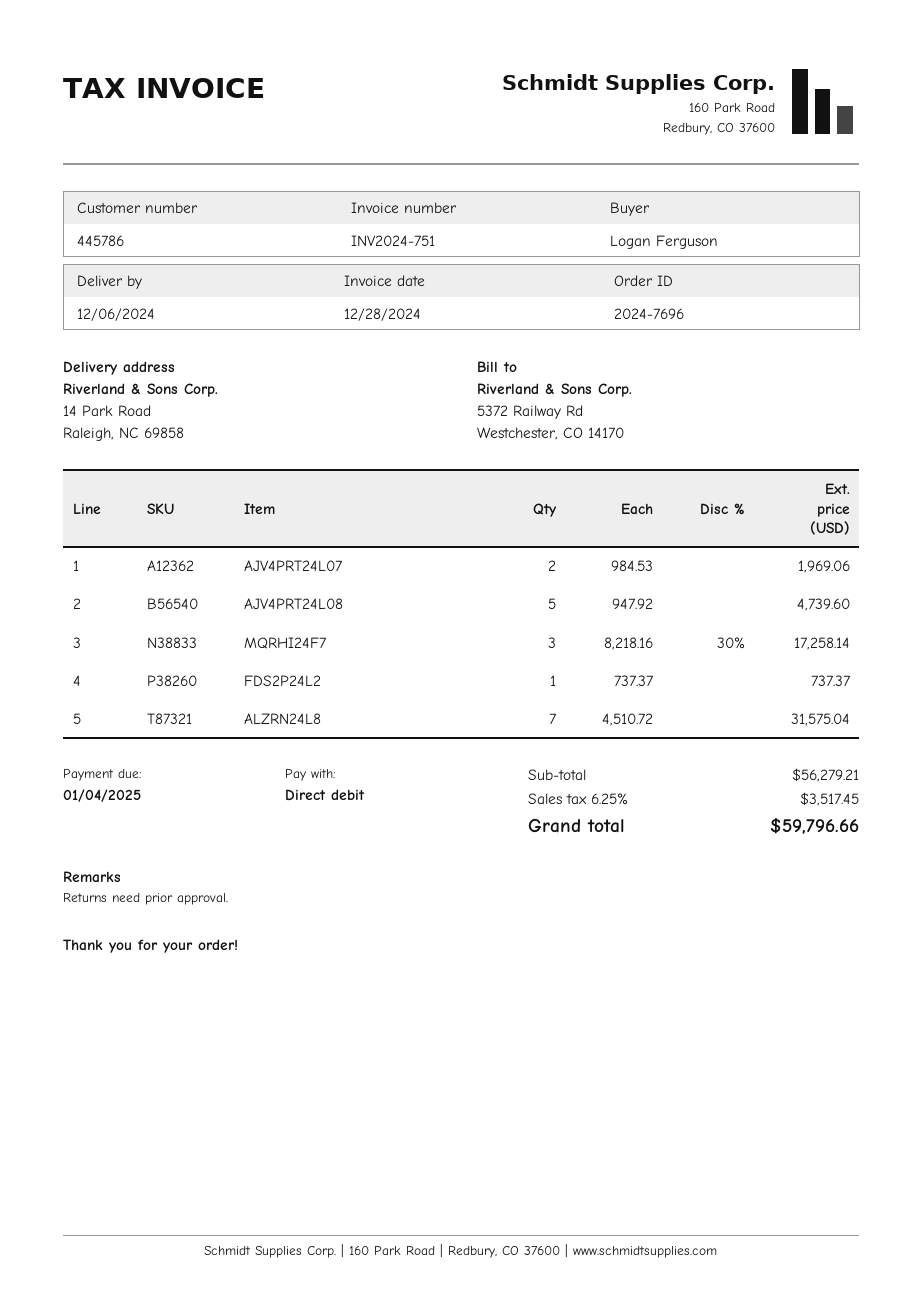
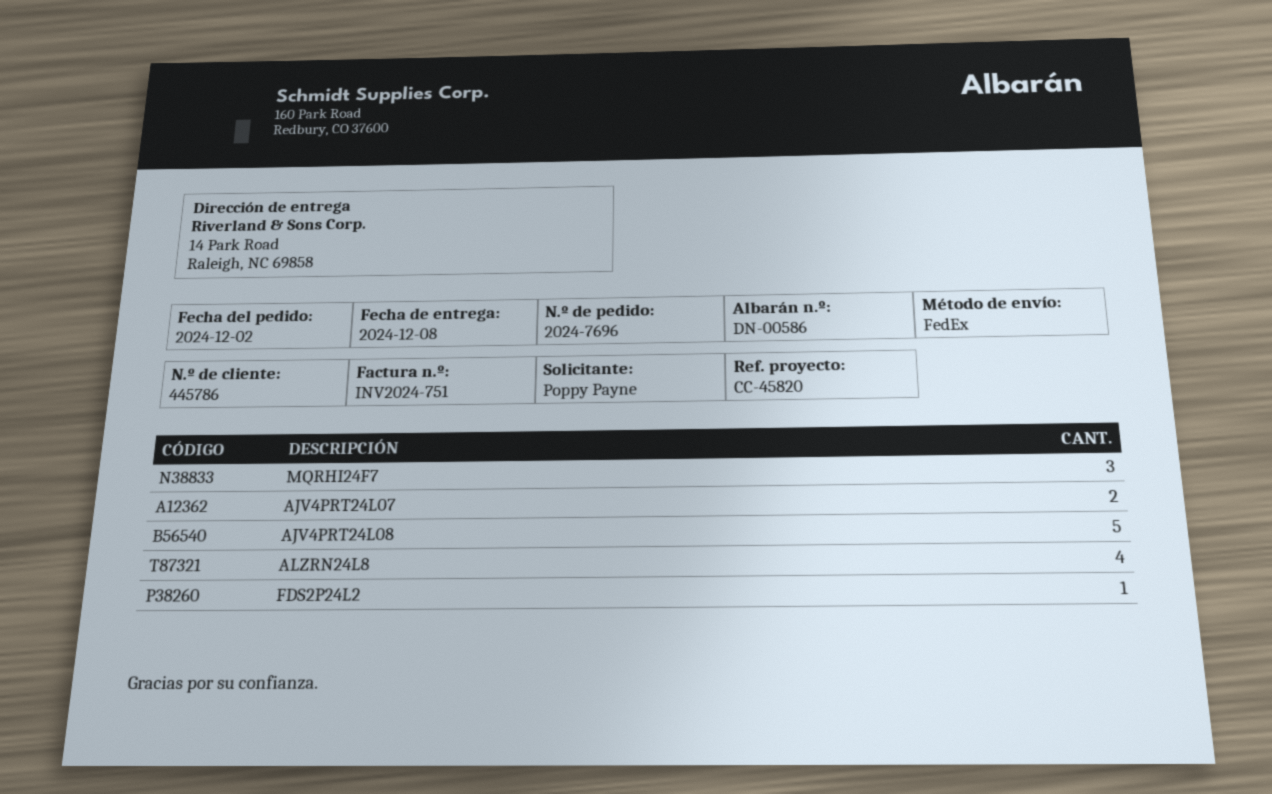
delivery date: 2024-12-06 -> 2024-12-08
ordered by: Logan Ferguson -> Poppy Payne
ALZRN24L8: 7 -> 4

